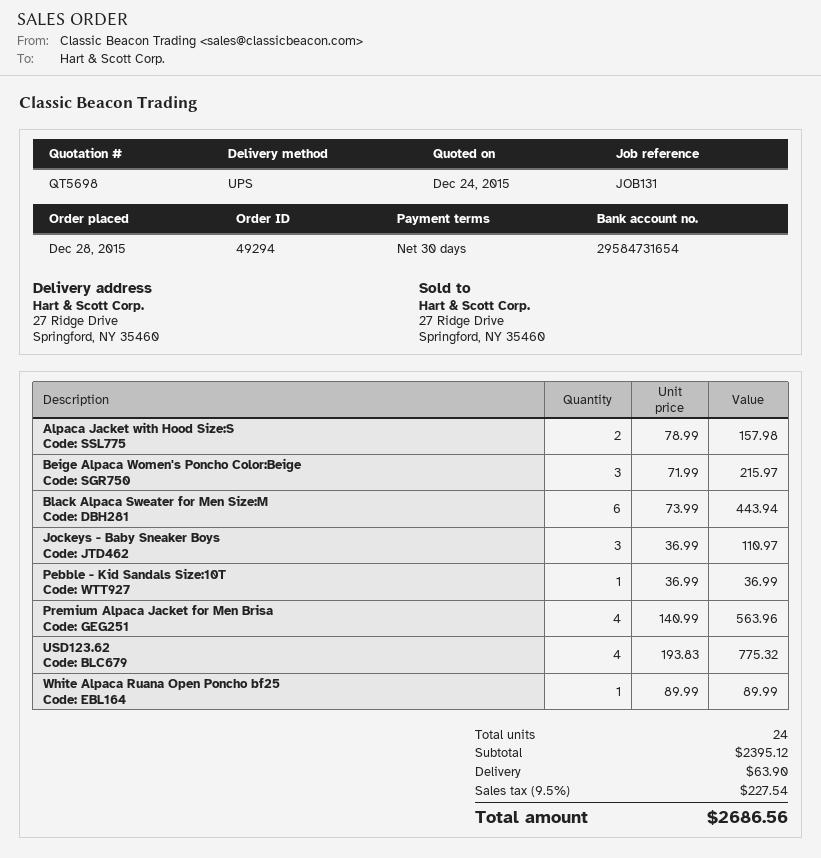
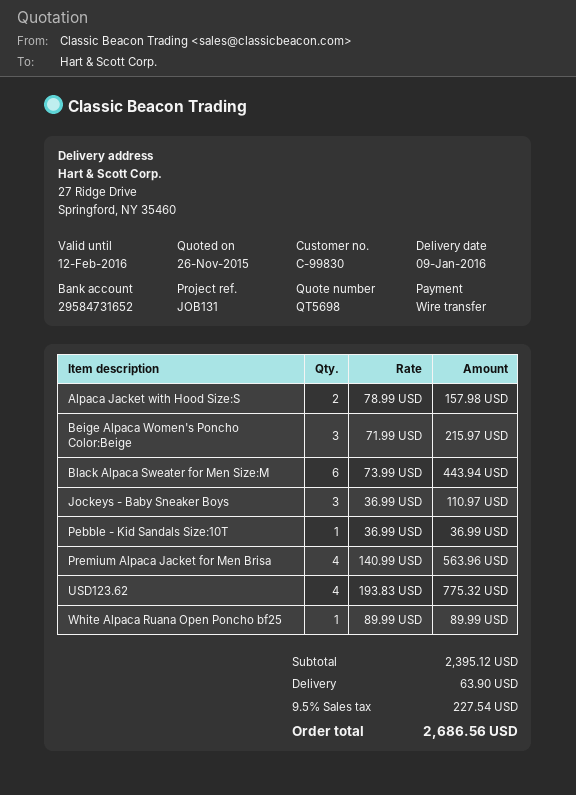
quote date: 2015-12-24 -> 2015-11-26
bank account: 29584731654 -> 29584731652

